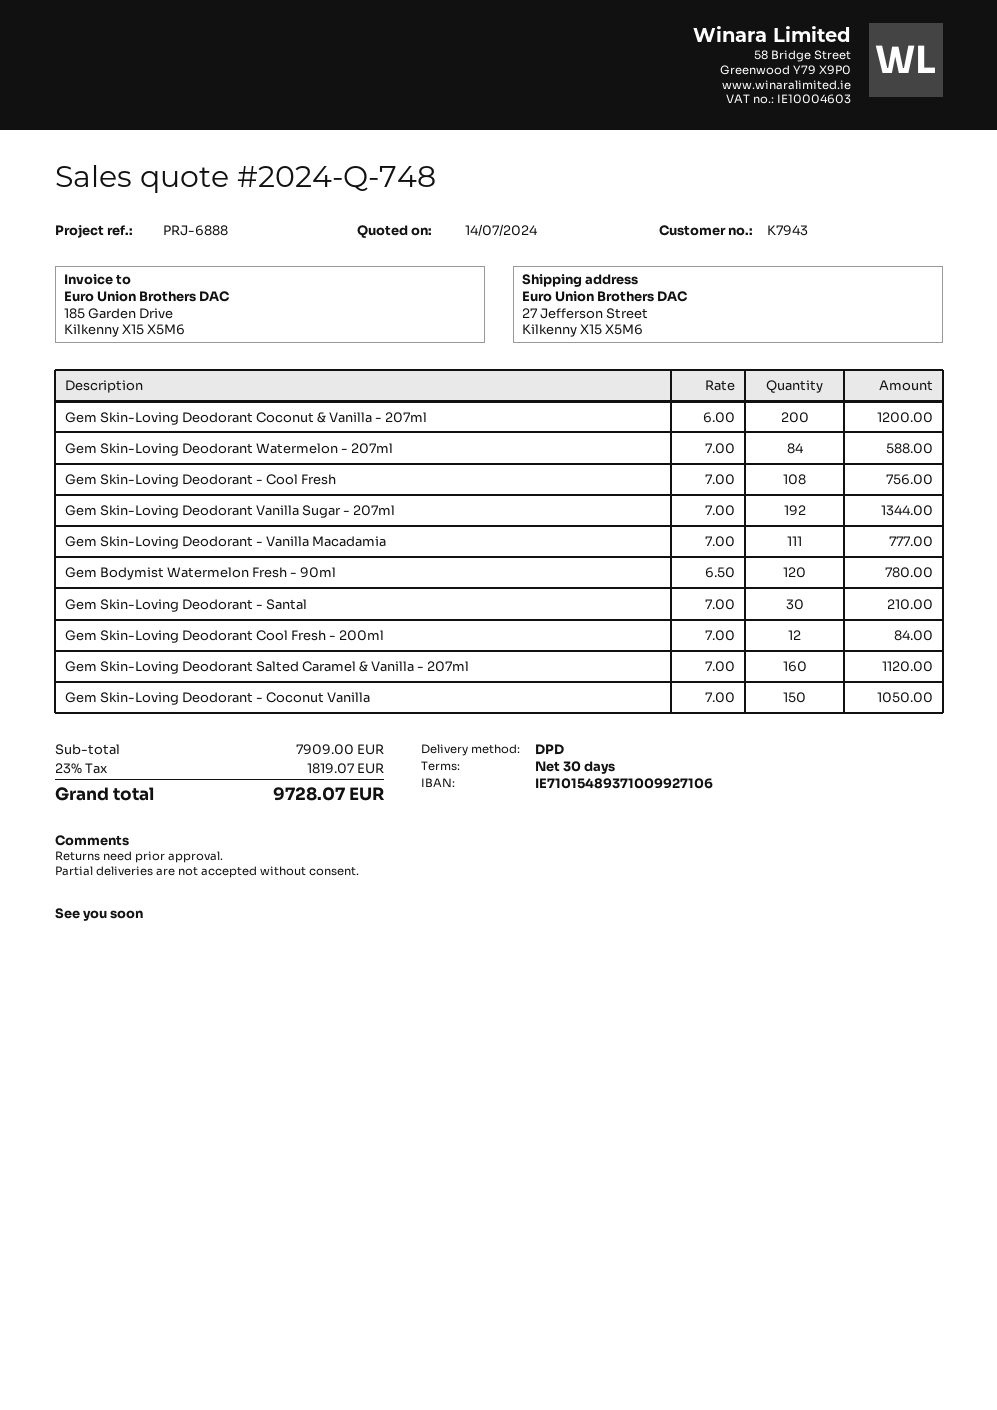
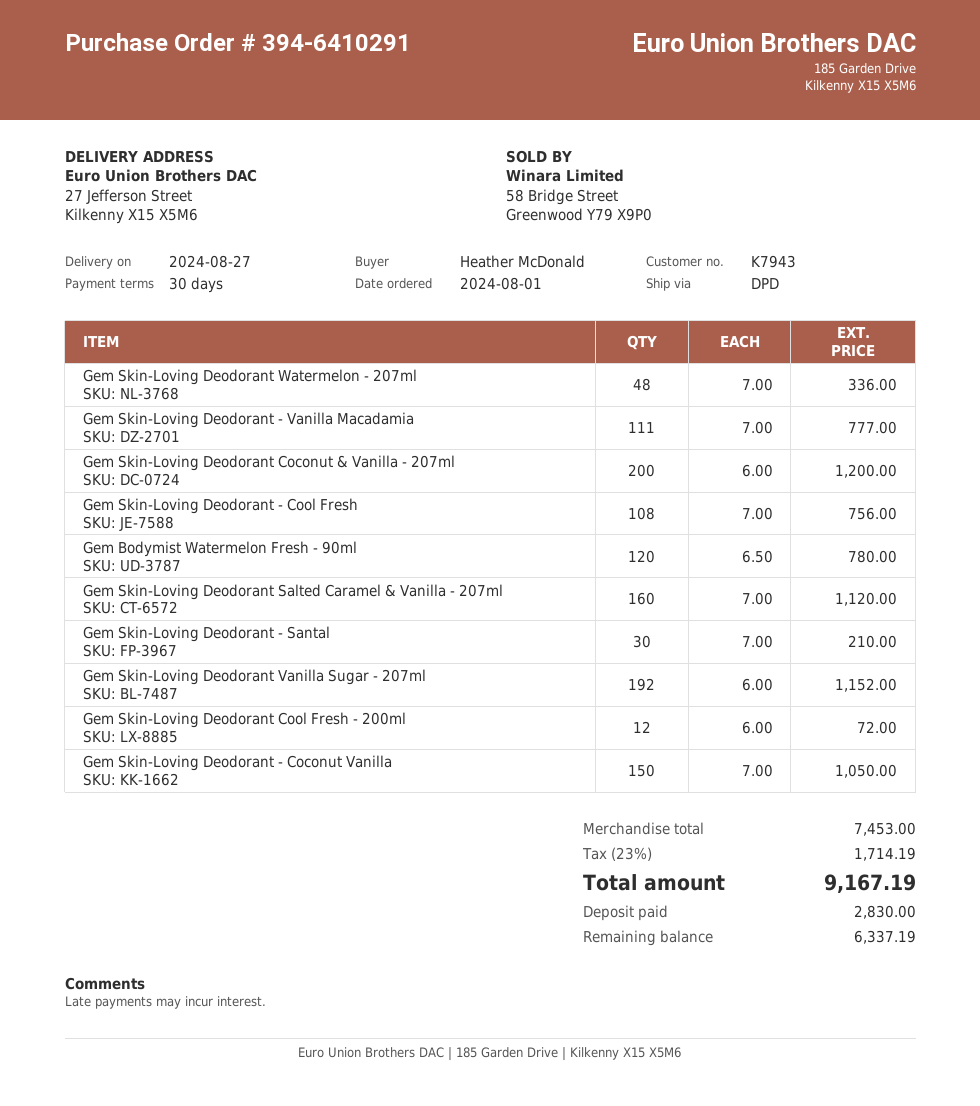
Gem Skin-Loving Deodorant Watermelon - 207ml: 84 x 7.00 = 588.00 -> 48 x 7.00 = 336.00
Gem Skin-Loving Deodorant Vanilla Sugar - 207ml: 192 x 7.00 = 1344.00 -> 192 x 6.00 = 1152.00
Gem Skin-Loving Deodorant Cool Fresh - 200ml: 12 x 7.00 = 84.00 -> 12 x 6.00 = 72.00
subtotal: 7909.00 -> 7453.00
tax: 23% = 1819.07 -> 23% = 1714.19
total: 9728.07 -> 9167.19

